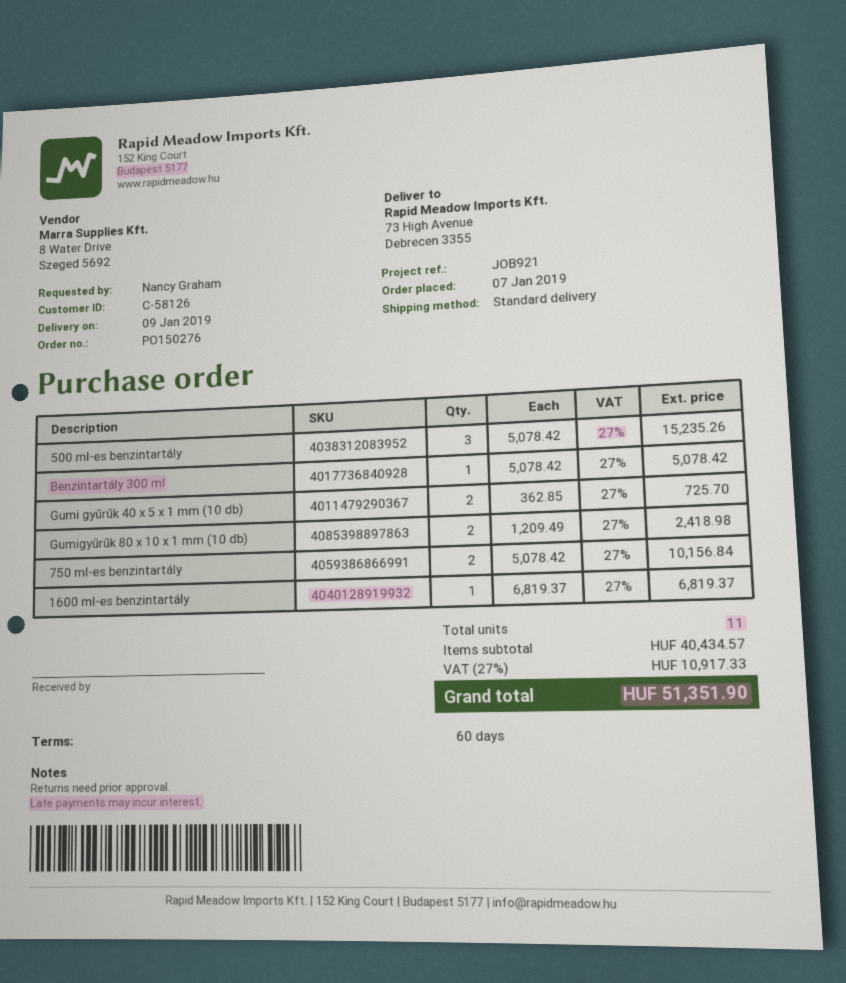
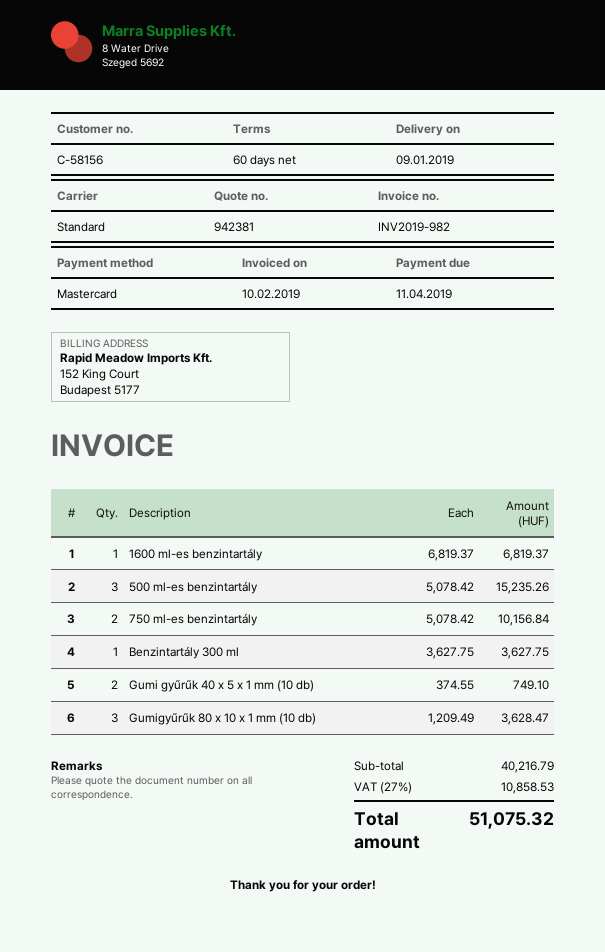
customer number: C-58126 -> C-58156
Benzintartály 300 ml: 1 x 5078.42 = 5078.42 -> 1 x 3627.75 = 3627.75
Gumi gyűrűk 40 x 5 x 1 mm (10 db): 2 x 362.85 = 725.70 -> 2 x 374.55 = 749.10
Gumigyűrűk 80 x 10 x 1 mm (10 db): 2 x 1209.49 = 2418.98 -> 3 x 1209.49 = 3628.47
subtotal: 40434.57 -> 40216.79
tax: 27% = 10917.33 -> 27% = 10858.53
total: 51351.90 -> 51075.32

